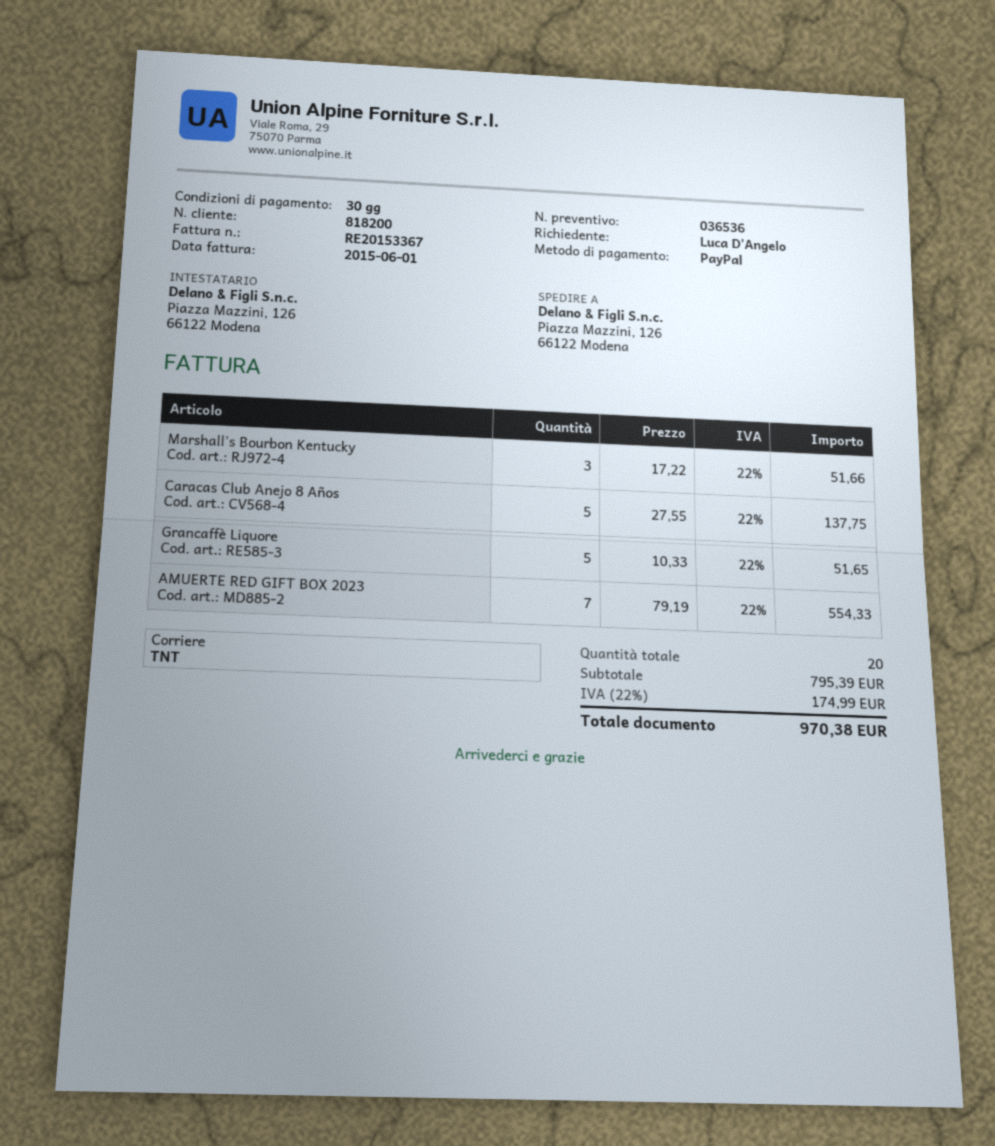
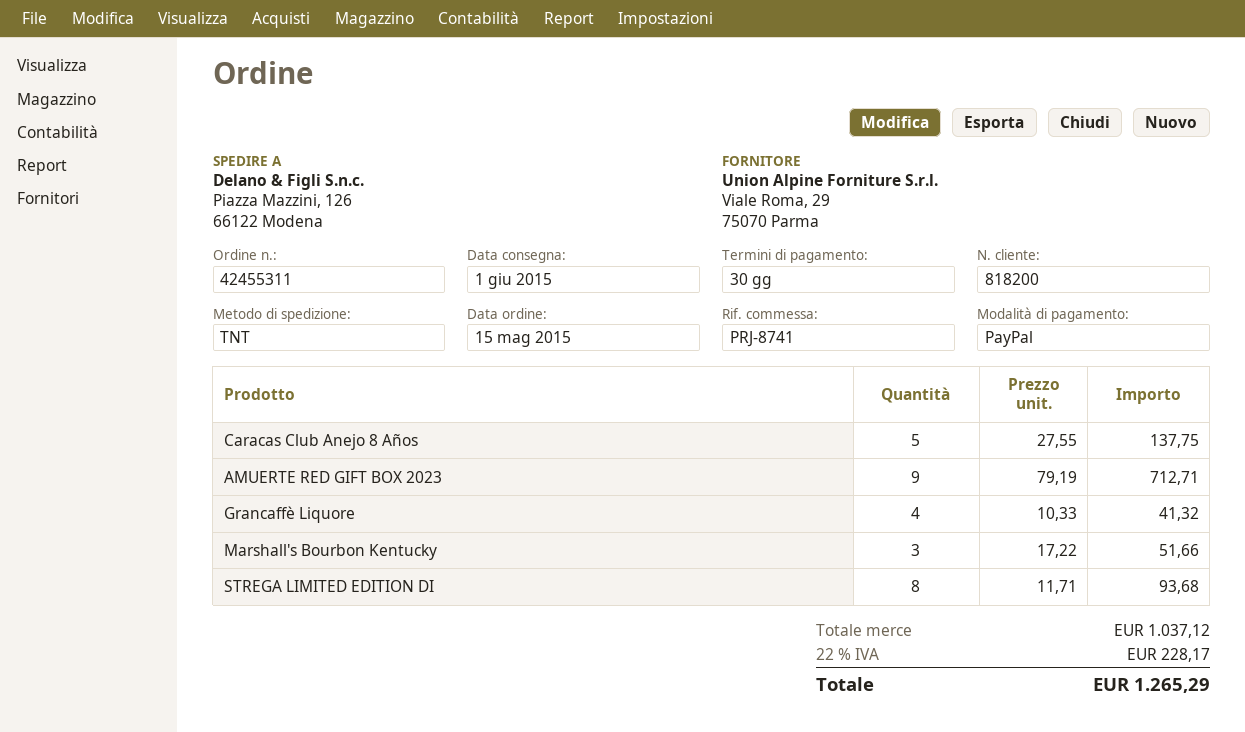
Grancaffè Liquore: 5 x 10.33 = 51.65 -> 4 x 10.33 = 41.32
AMUERTE RED GIFT BOX 2023: 7 x 79.19 = 554.33 -> 9 x 79.19 = 712.71
STREGA LIMITED EDITION DI: none -> 8 x 11.71 = 93.68
subtotal: 795.39 -> 1037.12
tax: 22% = 174.99 -> 22% = 228.17
total: 970.38 -> 1265.29

